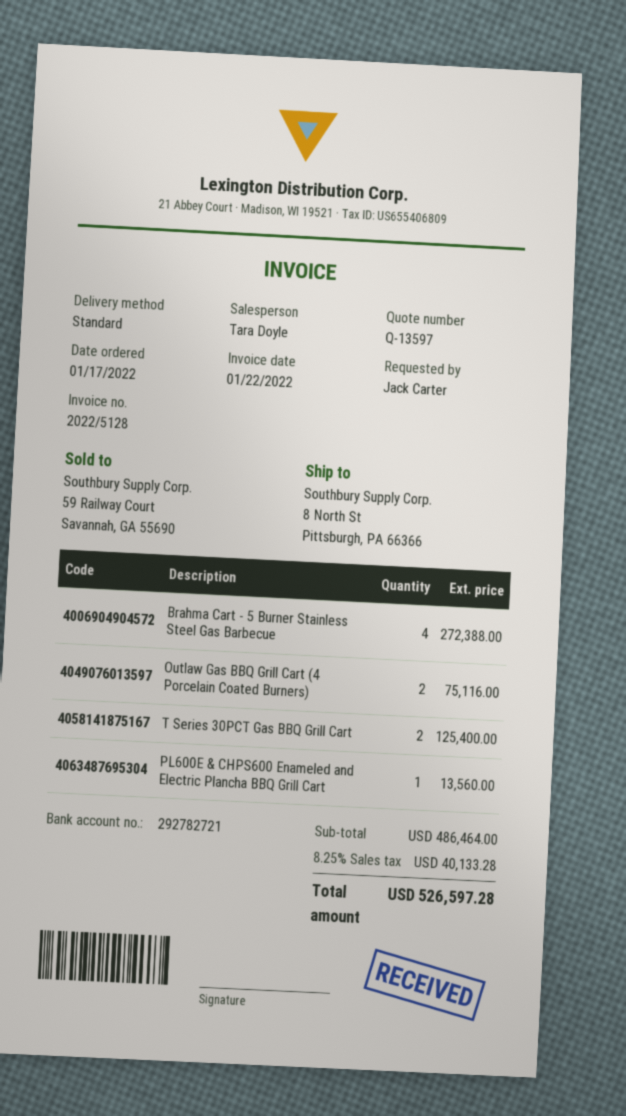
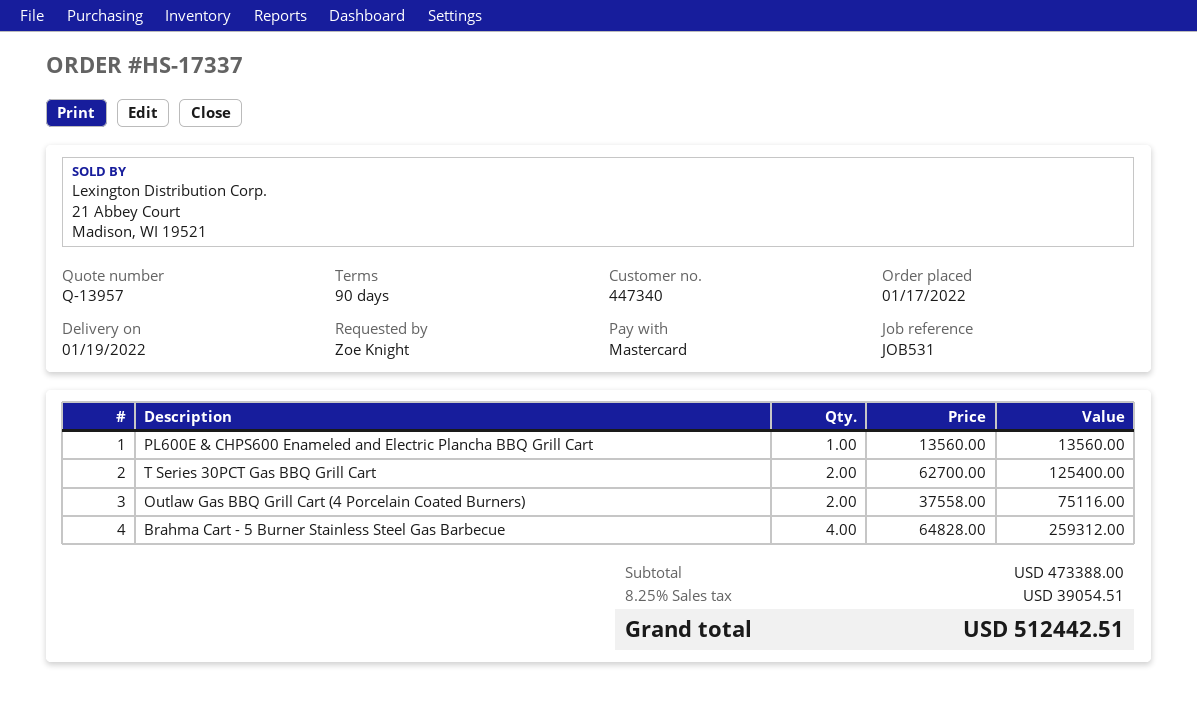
quote number: Q-13597 -> Q-13957
ordered by: Jack Carter -> Zoe Knight
Brahma Cart - 5 Burner Stainless Steel Gas Barbecue: 4 for 272388.00 -> 4 for 259312.00
subtotal: 486464.00 -> 473388.00
tax: 8.25% = 40133.28 -> 8.25% = 39054.51
total: 526597.28 -> 512442.51

